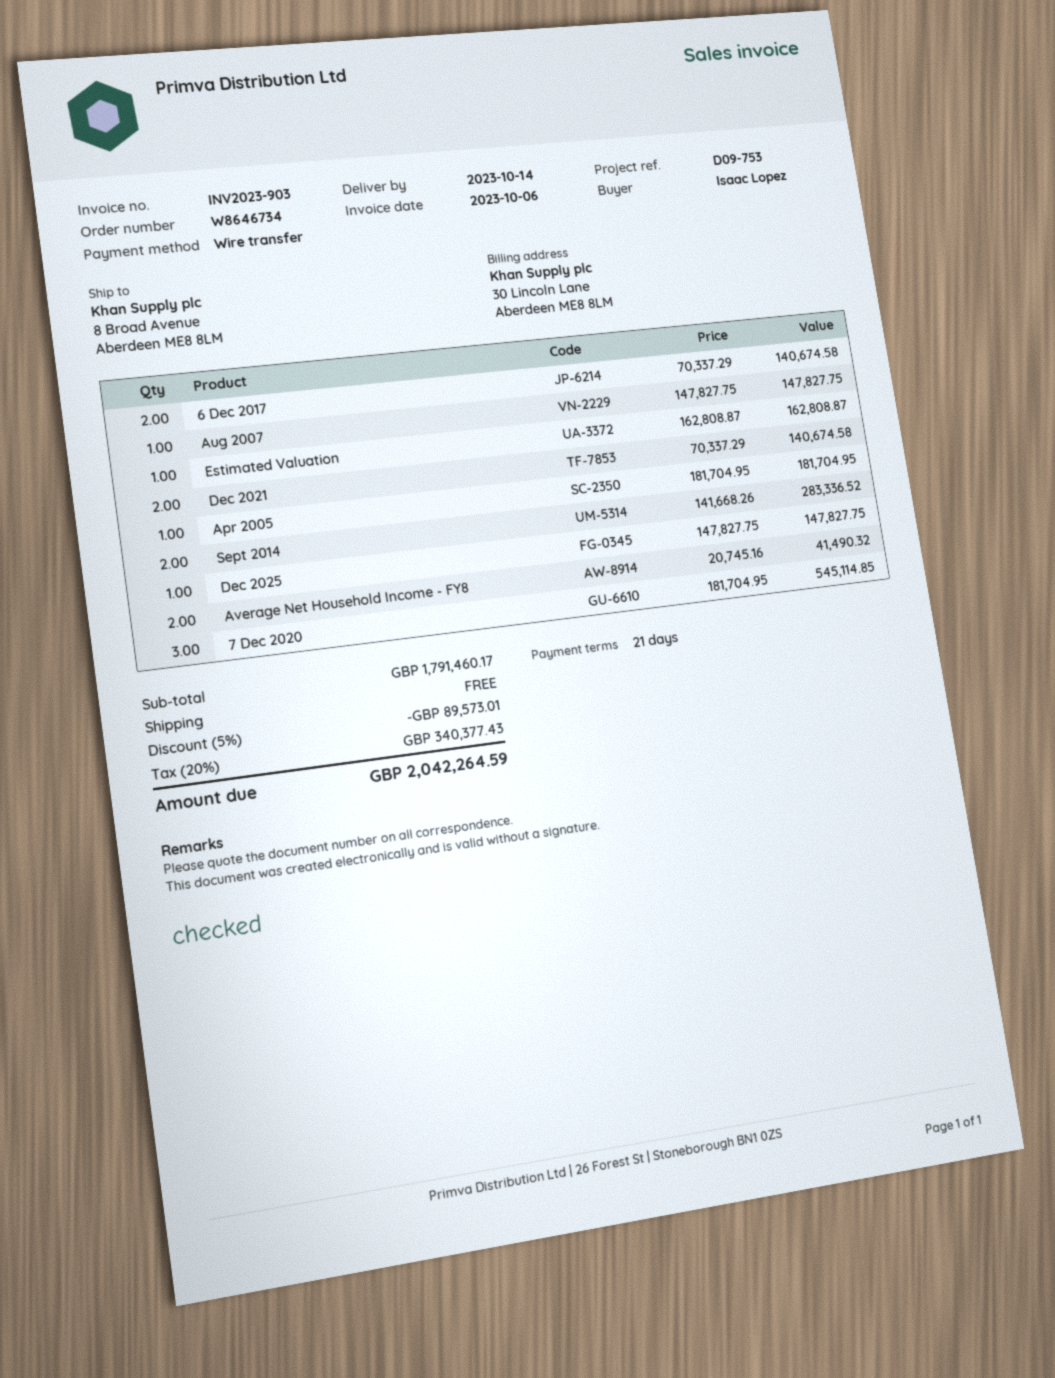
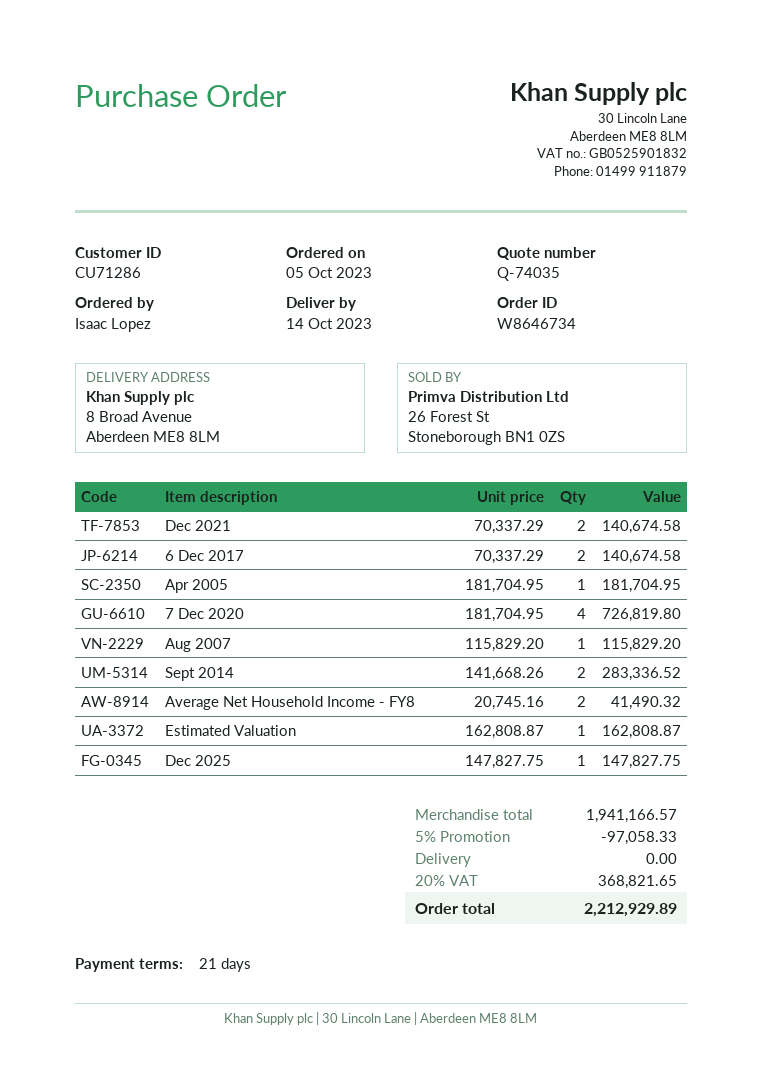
Aug 2007: 1 x 147827.75 = 147827.75 -> 1 x 115829.20 = 115829.20
7 Dec 2020: 3 x 181704.95 = 545114.85 -> 4 x 181704.95 = 726819.80
subtotal: 1791460.17 -> 1941166.57
discount: 5% = 89573.01 -> 5% = 97058.33
tax: 20% = 340377.43 -> 20% = 368821.65
total: 2042264.59 -> 2212929.89

